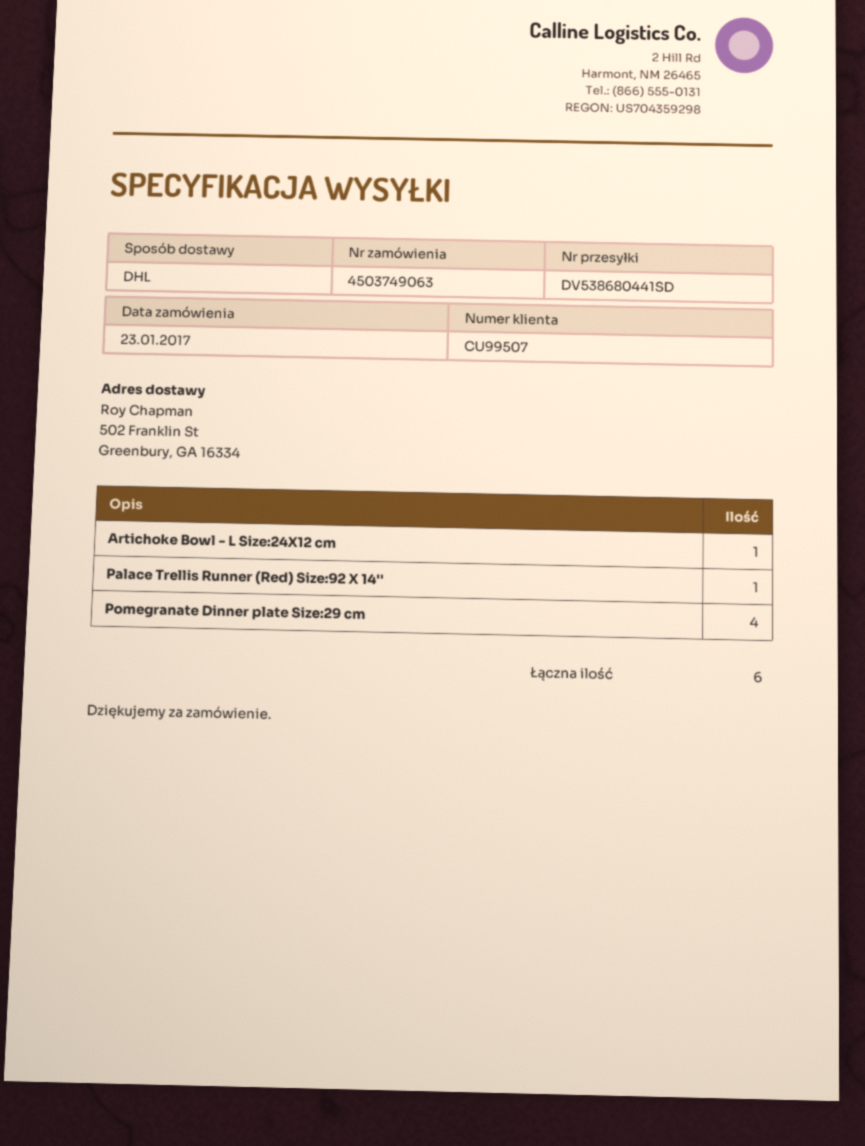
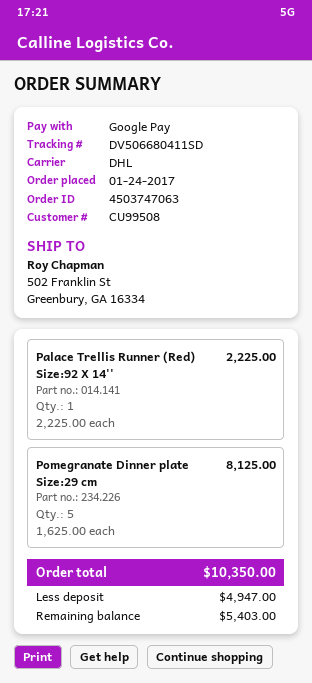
order number: 4503749063 -> 4503747063
order date: 2017-01-23 -> 2017-01-24
customer number: CU99507 -> CU99508
tracking number: DV538680441SD -> DV506680411SD
Artichoke Bowl - L Size:24X12 cm: 1 -> none
Pomegranate Dinner plate Size:29 cm: 4 -> 5

